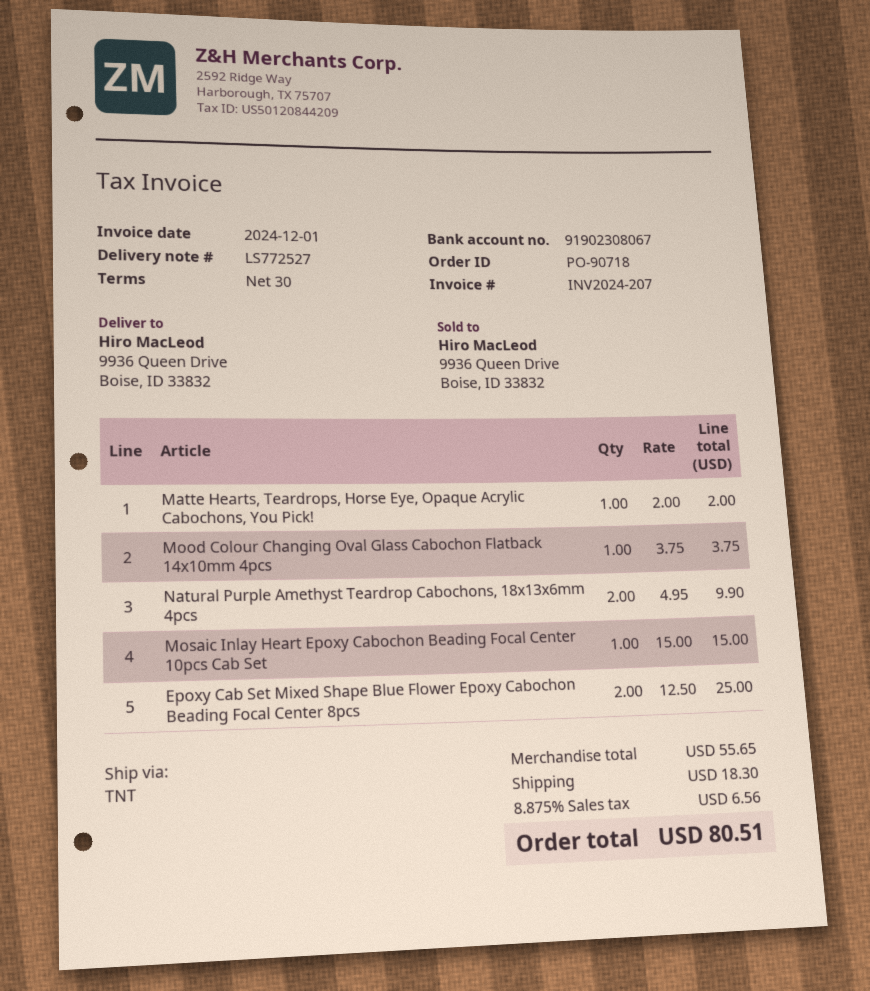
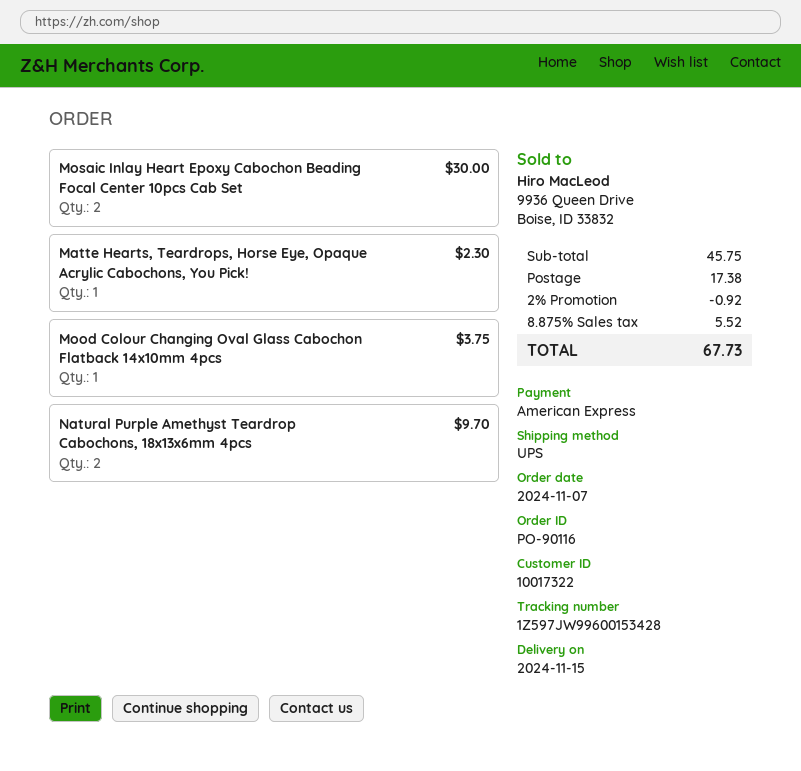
order number: PO-90718 -> PO-90116
shipping method: TNT -> UPS
Matte Hearts, Teardrops, Horse Eye, Opaque Acrylic Cabochons, You Pick!: 1 for 2.00 -> 1 for 2.30
Natural Purple Amethyst Teardrop Cabochons, 18x13x6mm 4pcs: 2 for 9.90 -> 2 for 9.70
Mosaic Inlay Heart Epoxy Cabochon Beading Focal Center 10pcs Cab Set: 1 for 15.00 -> 2 for 30.00
Epoxy Cab Set Mixed Shape Blue Flower Epoxy Cabochon Beading Focal Center 8pcs: 2 for 25.00 -> none
subtotal: 55.65 -> 45.75
discount: none -> 2% = 0.92
shipping: 18.30 -> 17.38
tax: 8.875% = 6.56 -> 8.875% = 5.52
total: 80.51 -> 67.73

